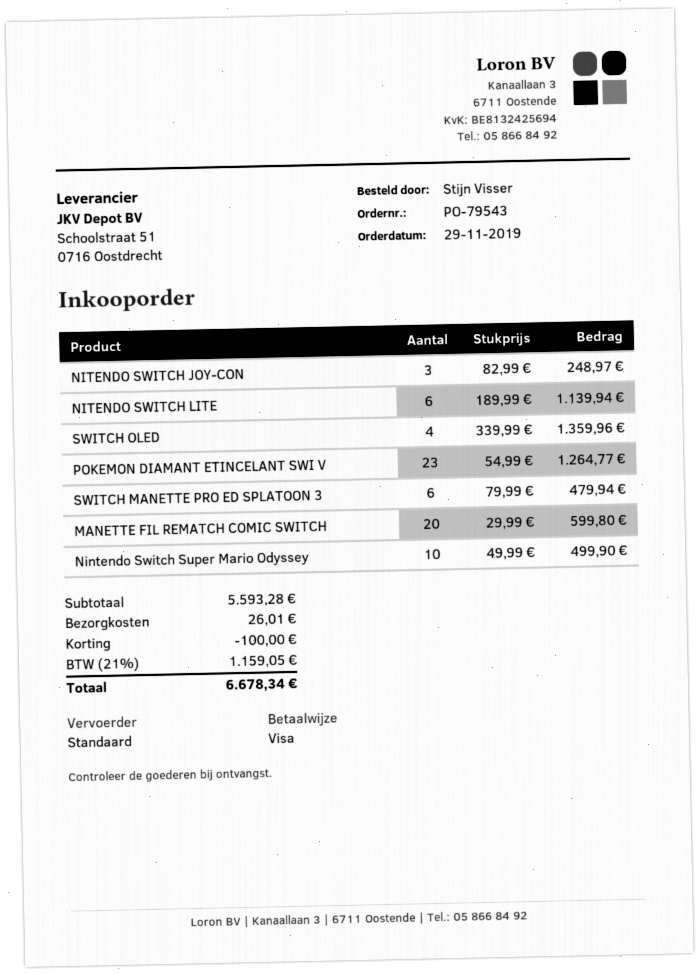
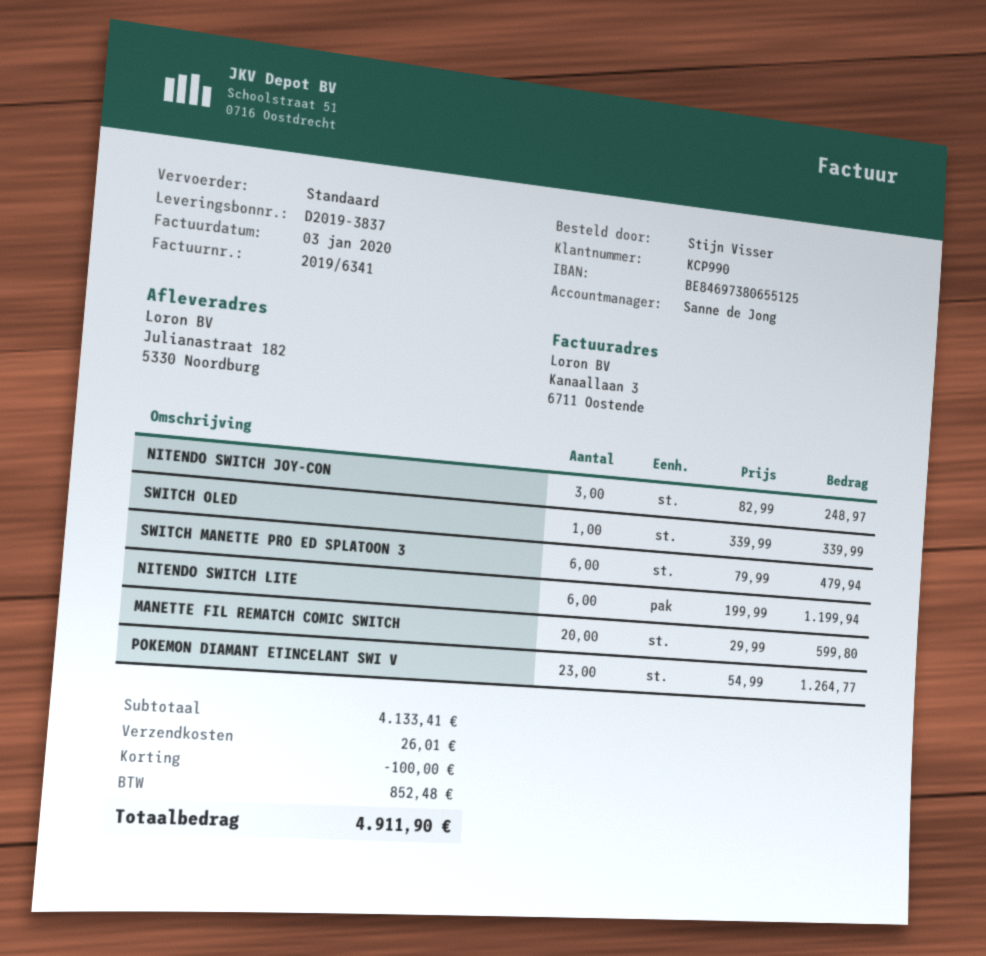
NITENDO SWITCH LITE: 6 x 189.99 = 1139.94 -> 6 x 199.99 = 1199.94
SWITCH OLED: 4 x 339.99 = 1359.96 -> 1 x 339.99 = 339.99
Nintendo Switch Super Mario Odyssey: 10 x 49.99 = 499.90 -> none
subtotal: 5593.28 -> 4133.41
tax: 1159.05 -> 852.48
total: 6678.34 -> 4911.90

